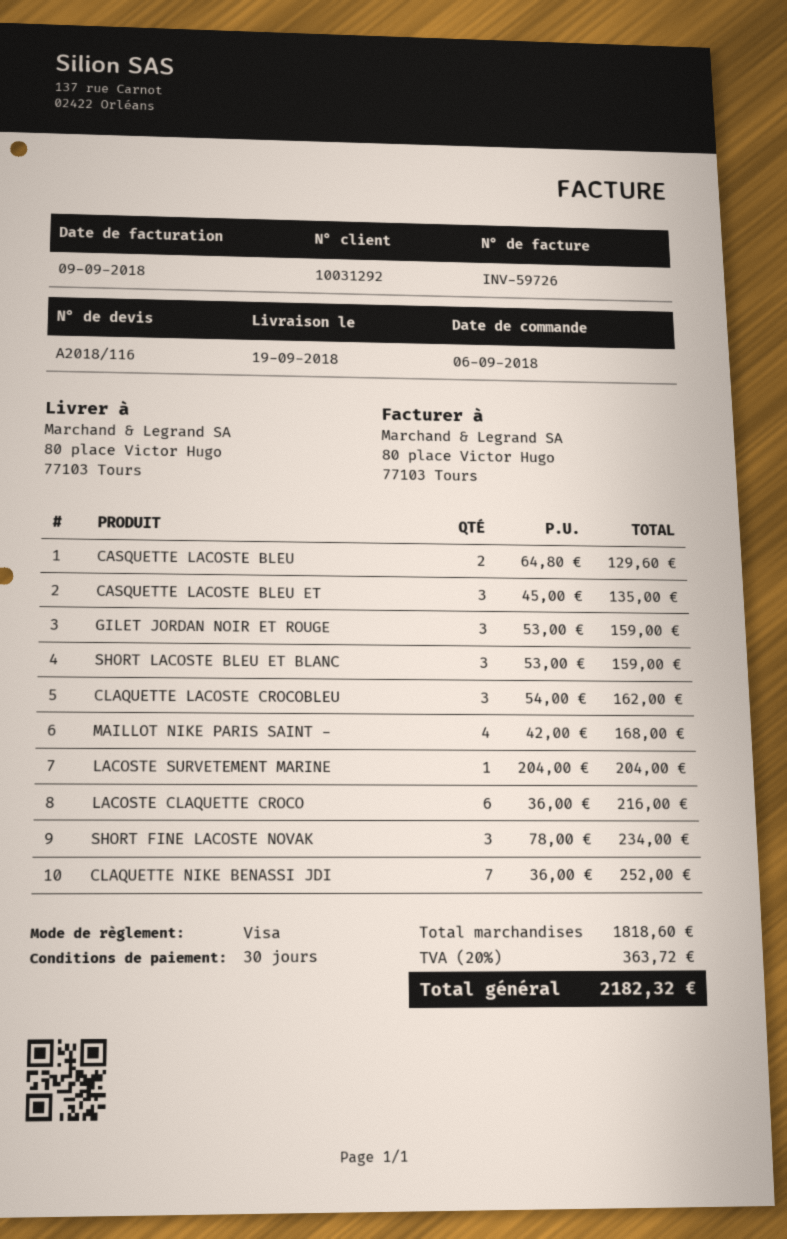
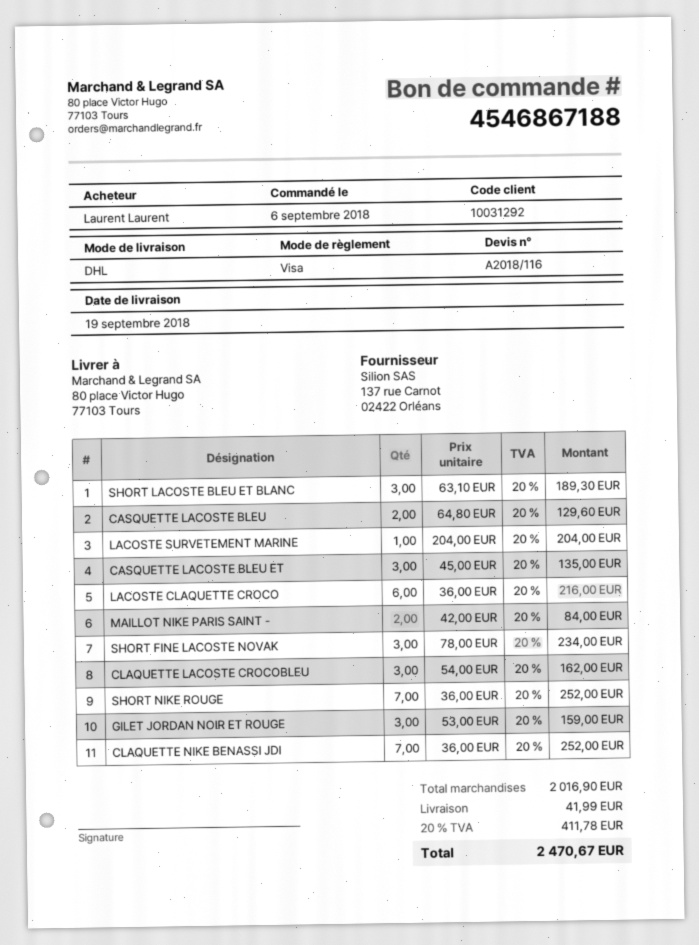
SHORT LACOSTE BLEU ET BLANC: 3 x 53.00 = 159.00 -> 3 x 63.10 = 189.30
MAILLOT NIKE PARIS SAINT -: 4 x 42.00 = 168.00 -> 2 x 42.00 = 84.00
SHORT NIKE ROUGE: none -> 7 x 36.00 = 252.00
subtotal: 1818.60 -> 2016.90
shipping: none -> 41.99
tax: 20% = 363.72 -> 20% = 411.78
total: 2182.32 -> 2470.67

